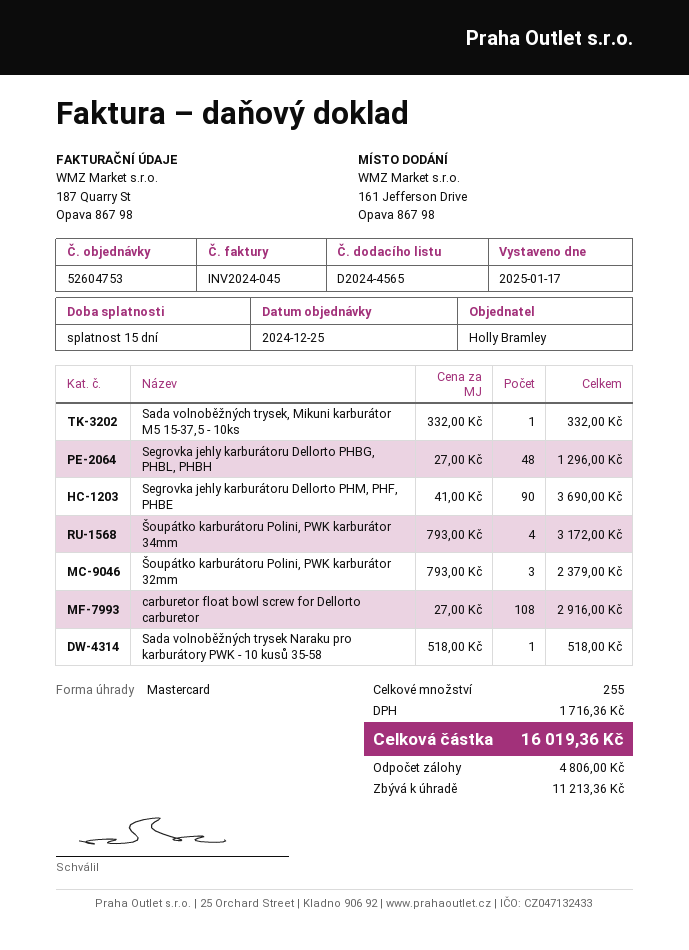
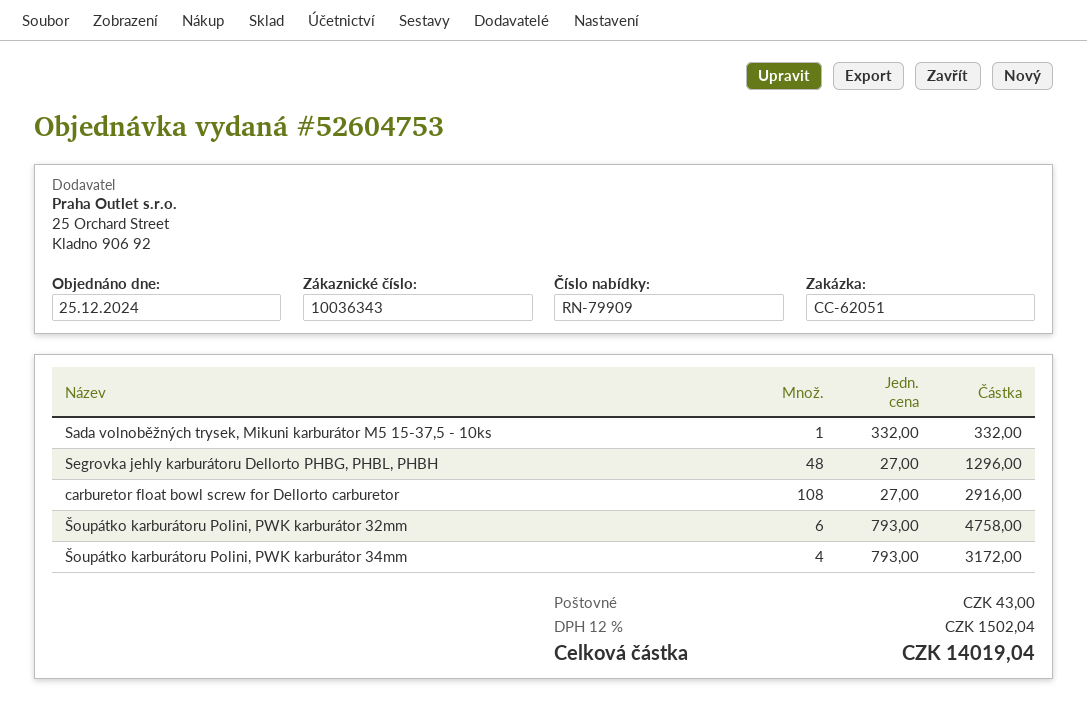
Segrovka jehly karburátoru Dellorto PHM, PHF, PHBE: 90 x 41.00 = 3690.00 -> none
Šoupátko karburátoru Polini, PWK karburátor 32mm: 3 x 793.00 = 2379.00 -> 6 x 793.00 = 4758.00
Sada volnoběžných trysek Naraku pro karburátory PWK - 10 kusů 35-58: 1 x 518.00 = 518.00 -> none
shipping: none -> 43.00
tax: 1716.36 -> 1502.04
total: 16019.36 -> 14019.04

